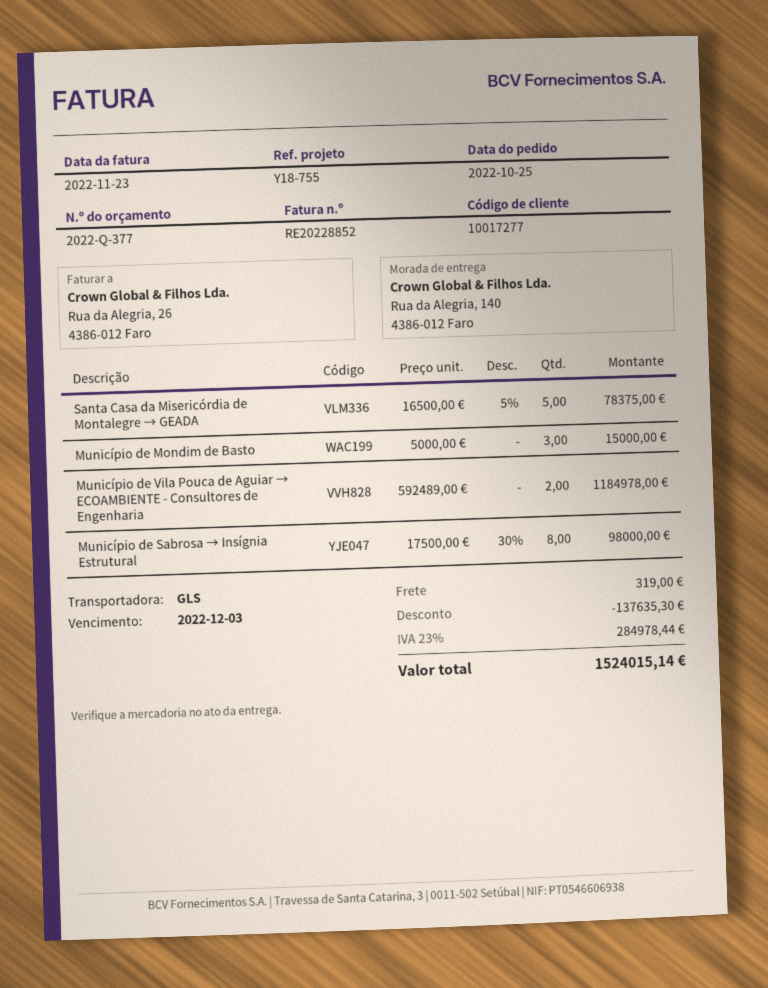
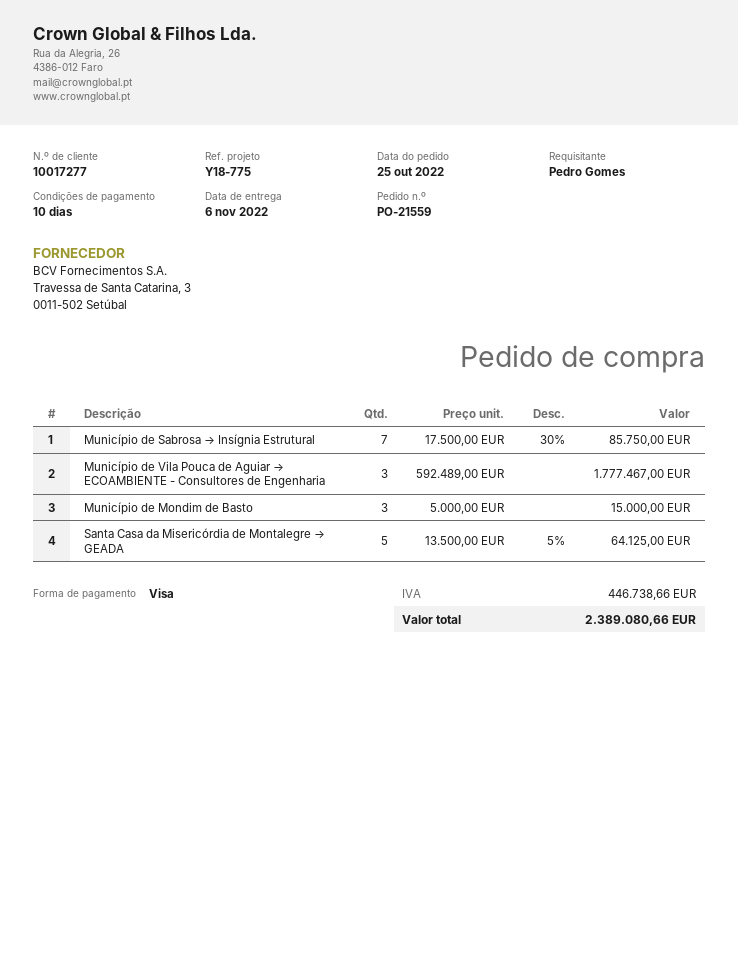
reference: Y18-755 -> Y18-775
Santa Casa da Misericórdia de Montalegre → GEADA: 5 x 16500.00 - 5% = 78375.00 -> 5 x 13500.00 - 5% = 64125.00
Município de Vila Pouca de Aguiar → ECOAMBIENTE - Consultores de Engenharia: 2 x 592489.00 = 1184978.00 -> 3 x 592489.00 = 1777467.00
Município de Sabrosa → Insígnia Estrutural: 8 x 17500.00 - 30% = 98000.00 -> 7 x 17500.00 - 30% = 85750.00
discount: 137635.30 -> none
shipping: 319.00 -> none
tax: 284978.44 -> 446738.66
total: 1524015.14 -> 2389080.66

